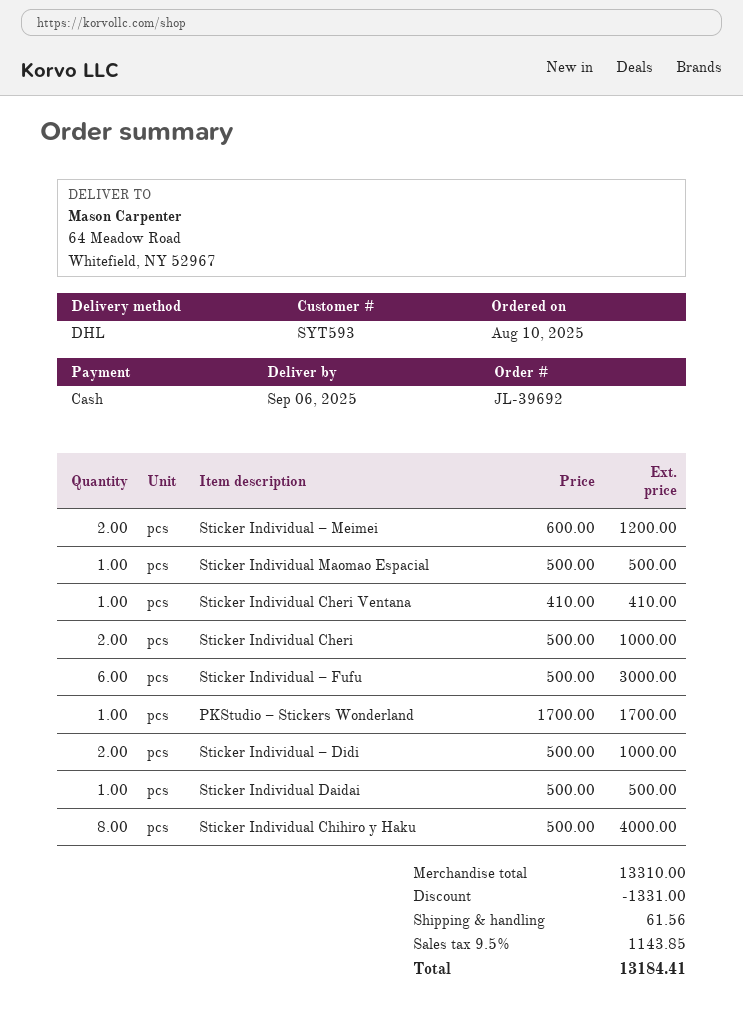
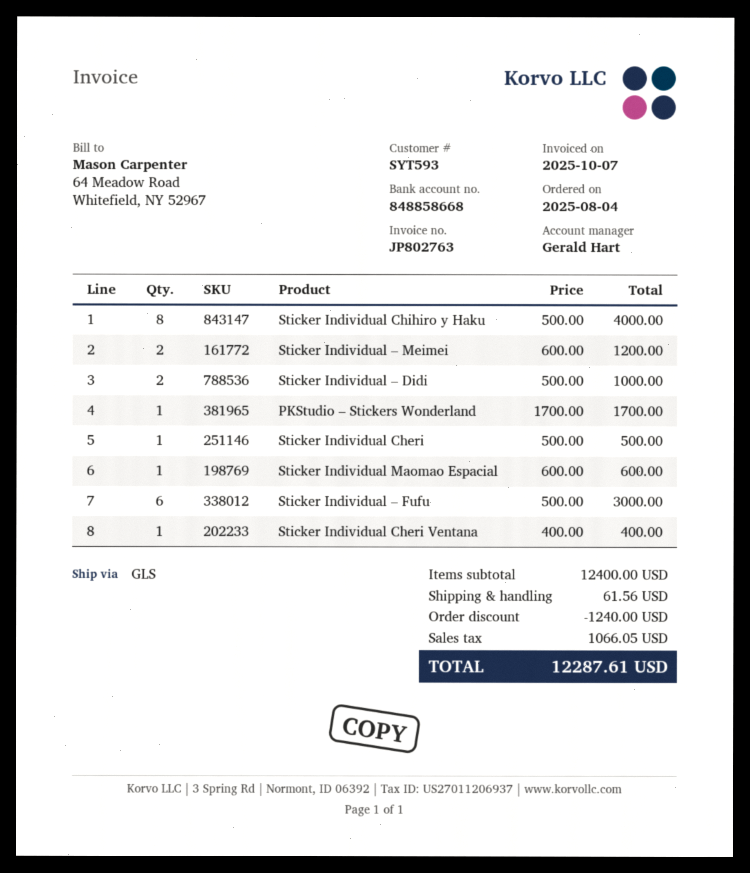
order date: 2025-08-10 -> 2025-08-04
shipping method: DHL -> GLS
Sticker Individual Maomao Espacial: 1 x 500.00 = 500.00 -> 1 x 600.00 = 600.00
Sticker Individual Cheri Ventana: 1 x 410.00 = 410.00 -> 1 x 400.00 = 400.00
Sticker Individual Cheri: 2 x 500.00 = 1000.00 -> 1 x 500.00 = 500.00
Sticker Individual Daidai: 1 x 500.00 = 500.00 -> none
subtotal: 13310.00 -> 12400.00
discount: 1331.00 -> 1240.00
tax: 1143.85 -> 1066.05
total: 13184.41 -> 12287.61

